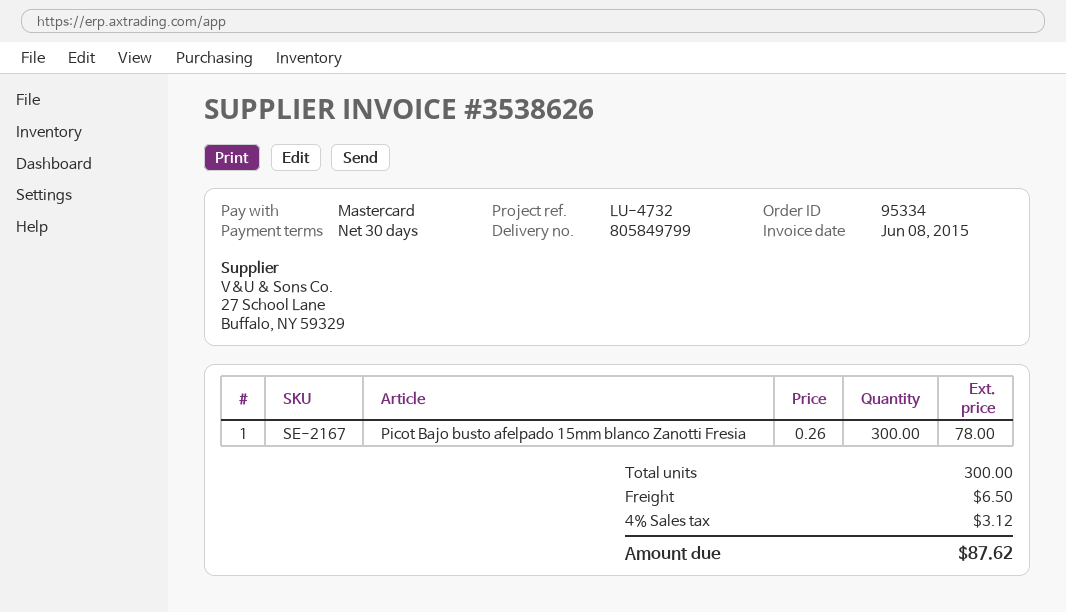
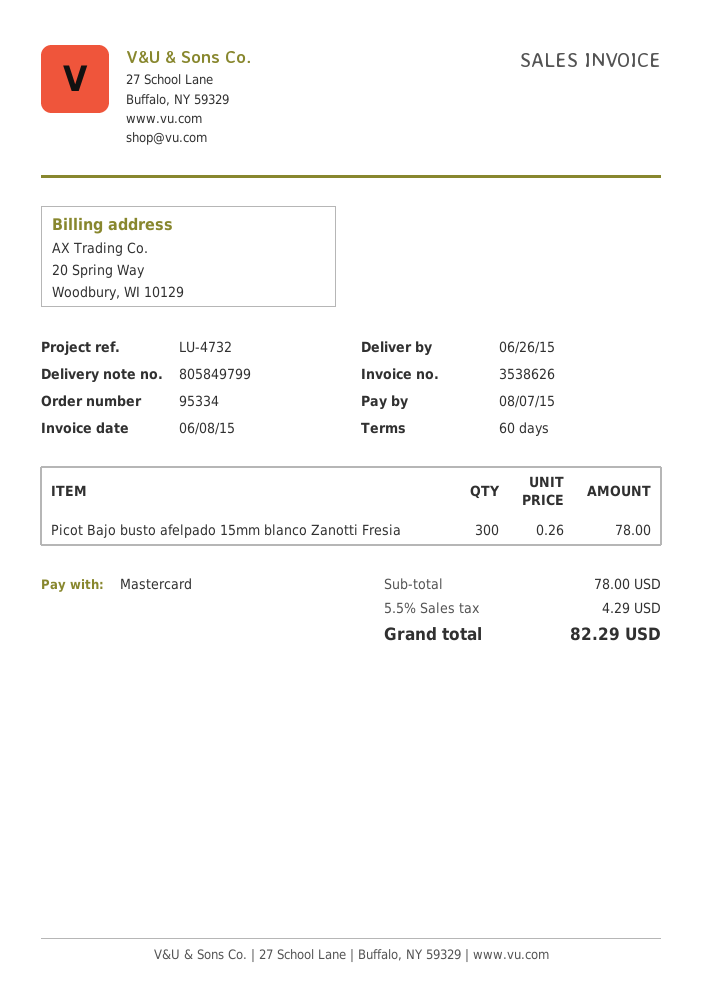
payment terms: 30 days -> 60 days
shipping: 6.50 -> none
tax: 4% = 3.12 -> 5.5% = 4.29
total: 87.62 -> 82.29

